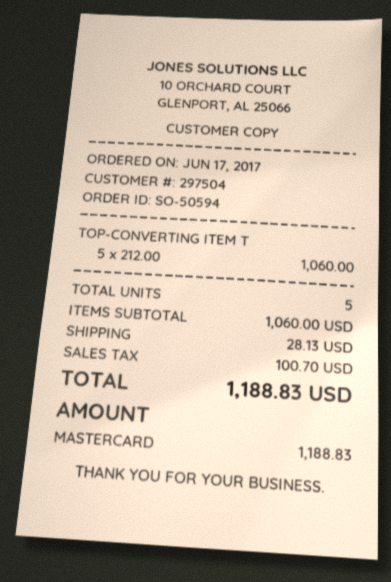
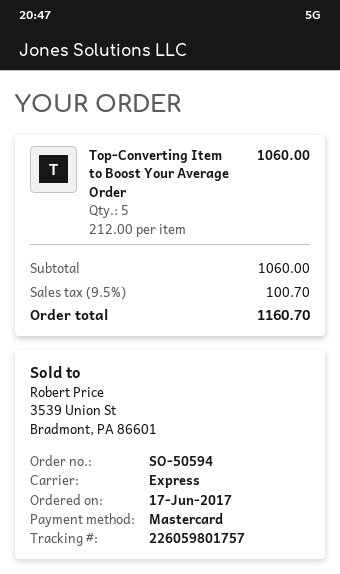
shipping: 28.13 -> none
total: 1188.83 -> 1160.70

